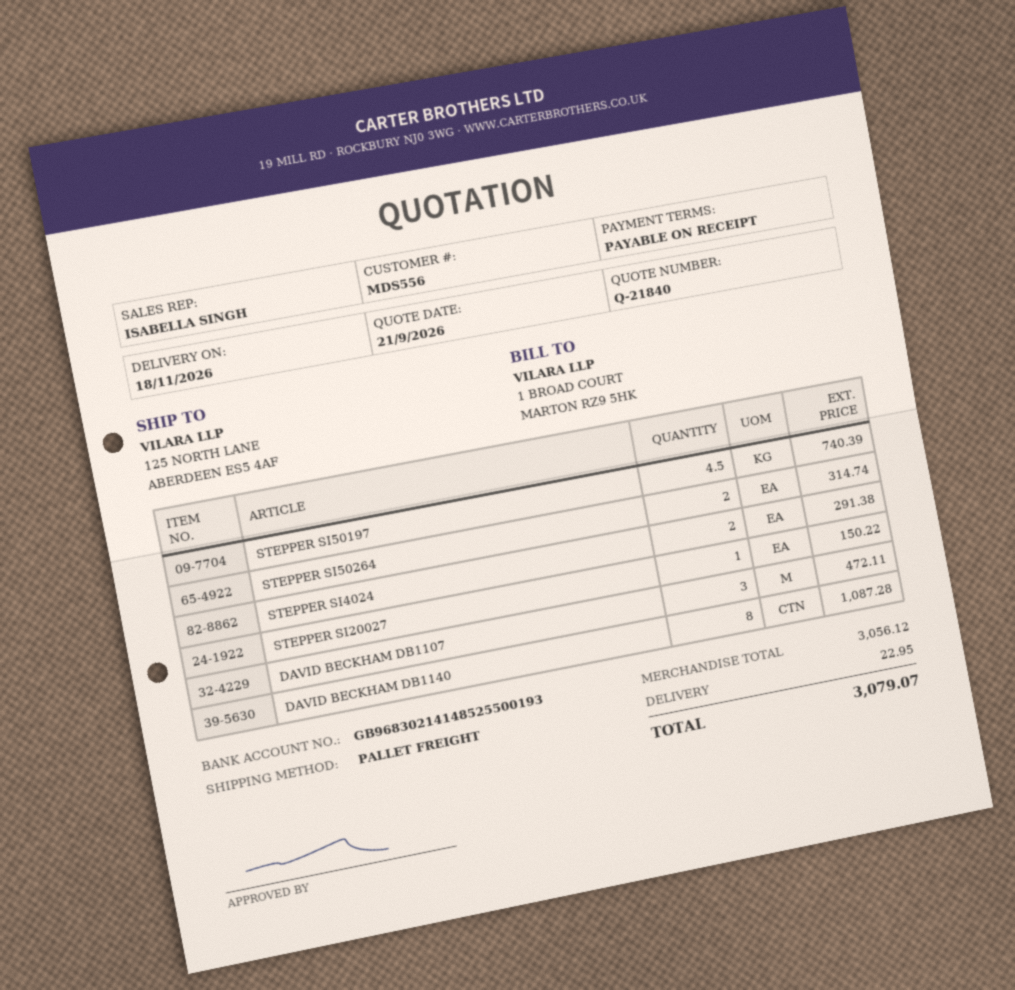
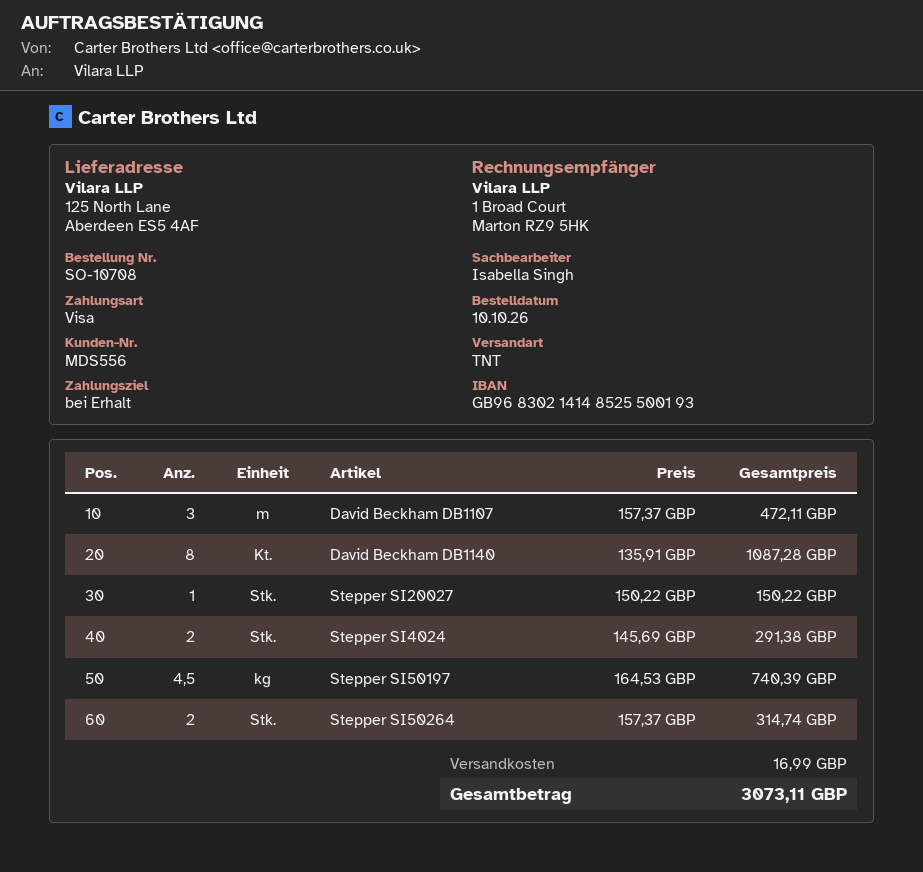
shipping method: pallet freight -> TNT
shipping: 22.95 -> 16.99
total: 3079.07 -> 3073.11

